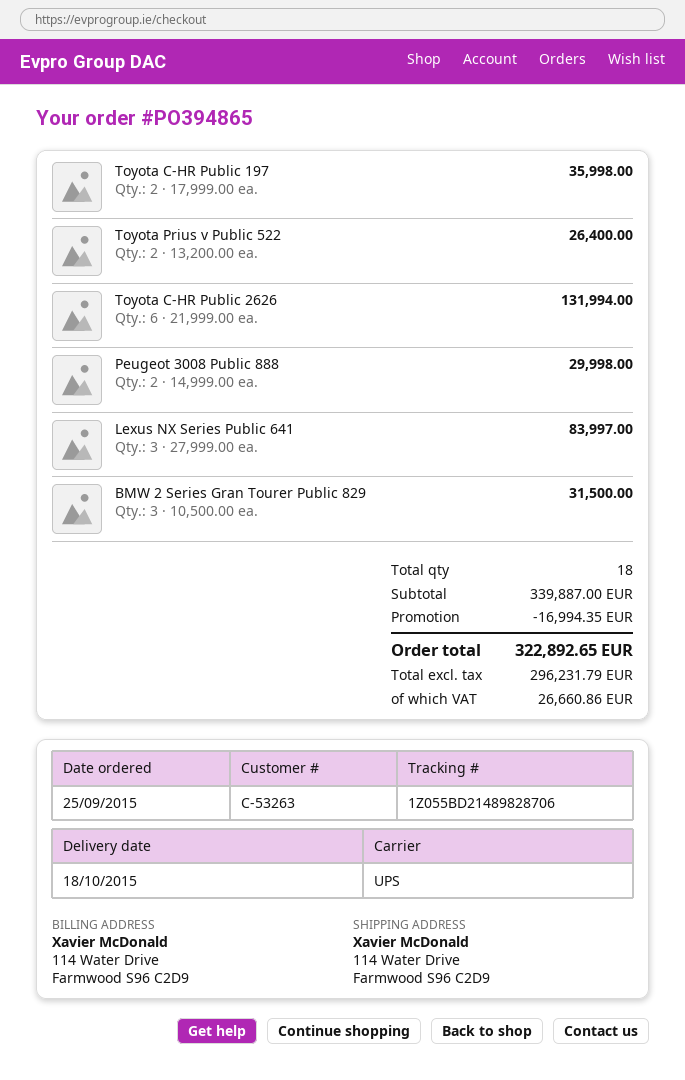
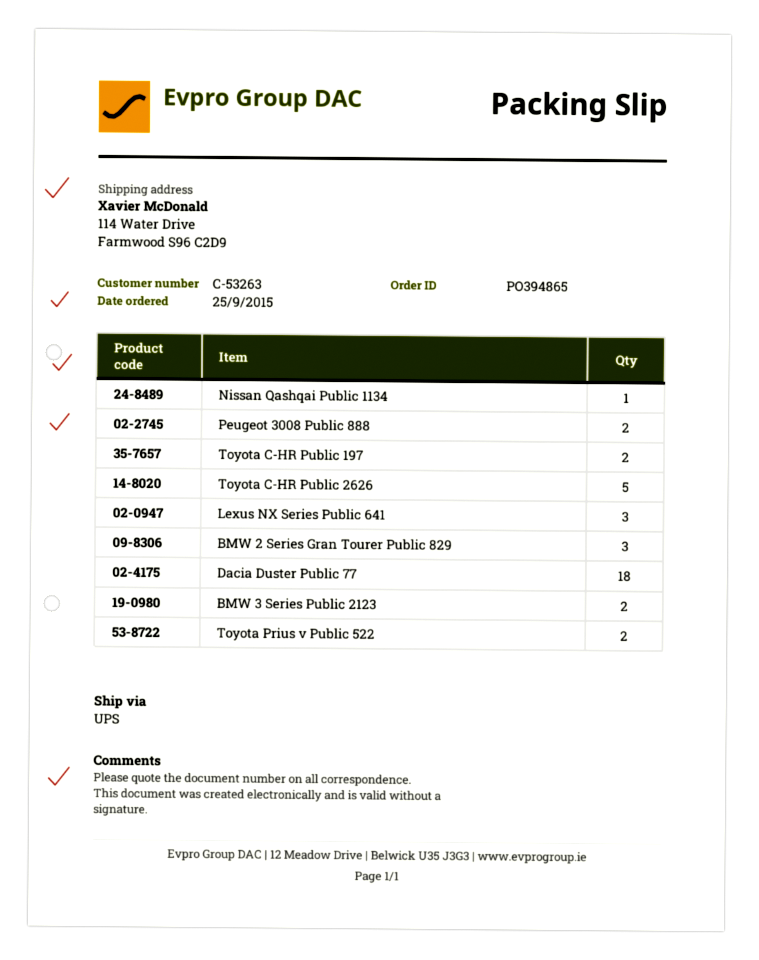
Toyota C-HR Public 2626: 6 -> 5
Nissan Qashqai Public 1134: none -> 1
Dacia Duster Public 77: none -> 18
BMW 3 Series Public 2123: none -> 2

